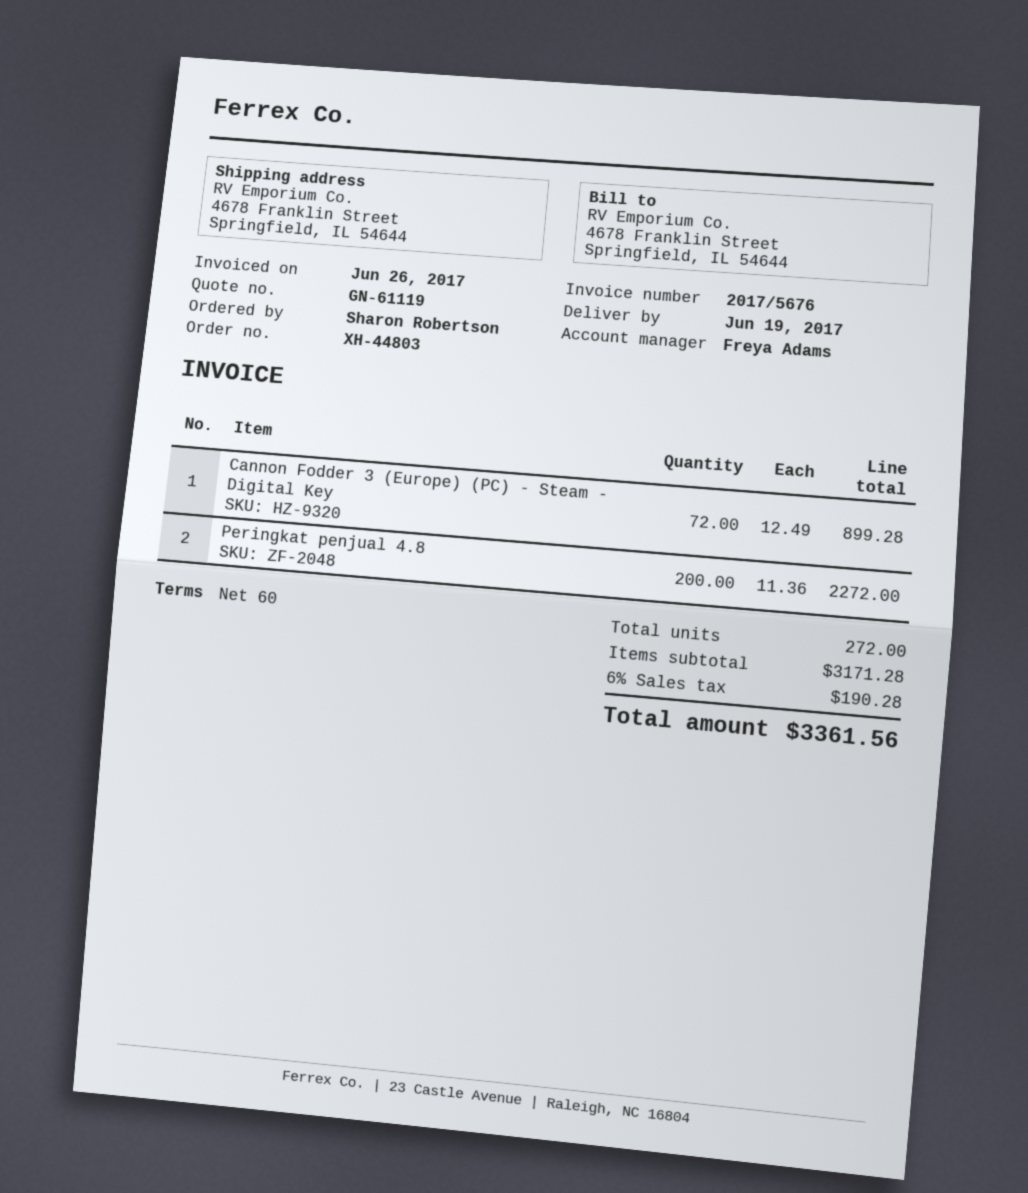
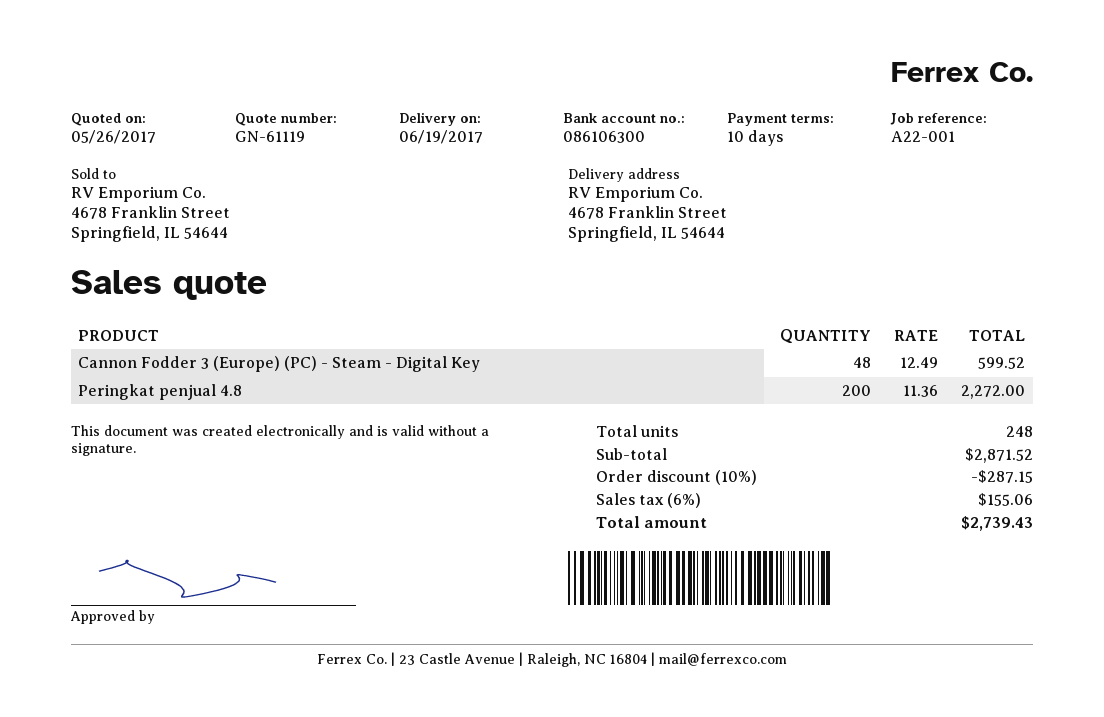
payment terms: 60 days -> 10 days
Cannon Fodder 3 (Europe) (PC) - Steam - Digital Key: 72 x 12.49 = 899.28 -> 48 x 12.49 = 599.52
total quantity: 272 -> 248
subtotal: 3171.28 -> 2871.52
discount: none -> 10% = 287.15
tax: 6% = 190.28 -> 6% = 155.06
total: 3361.56 -> 2739.43

